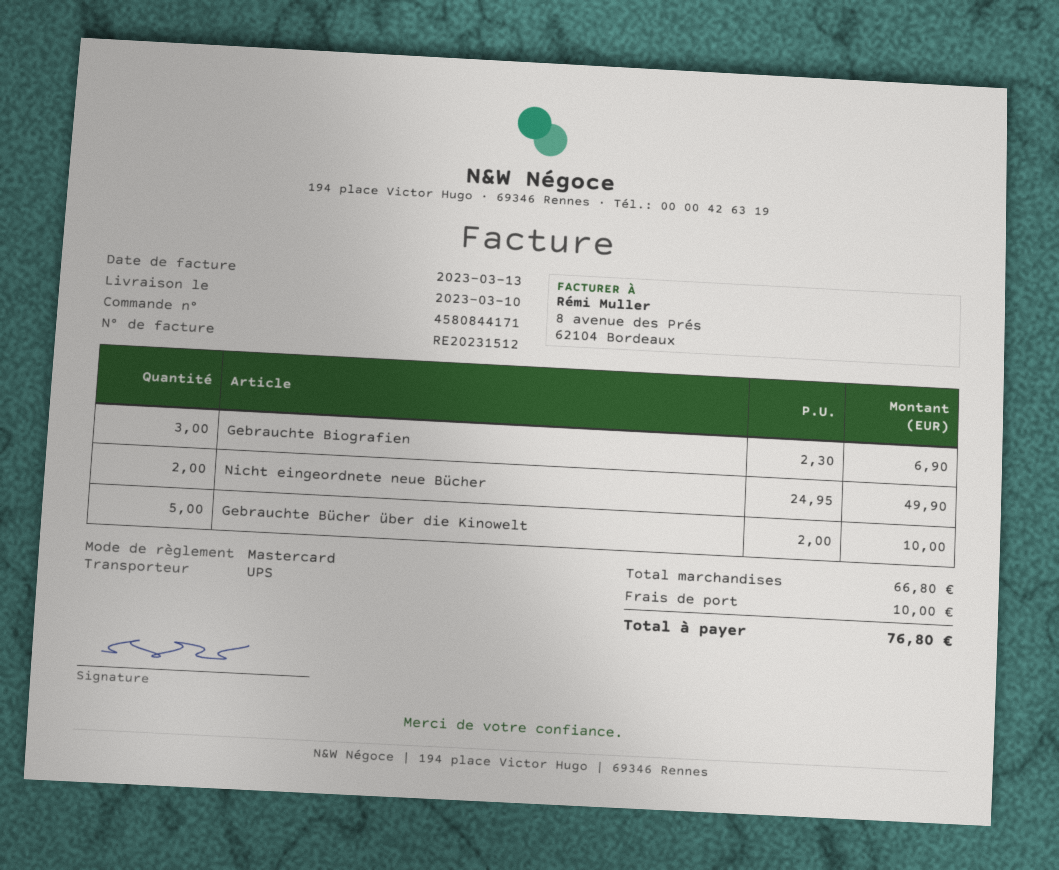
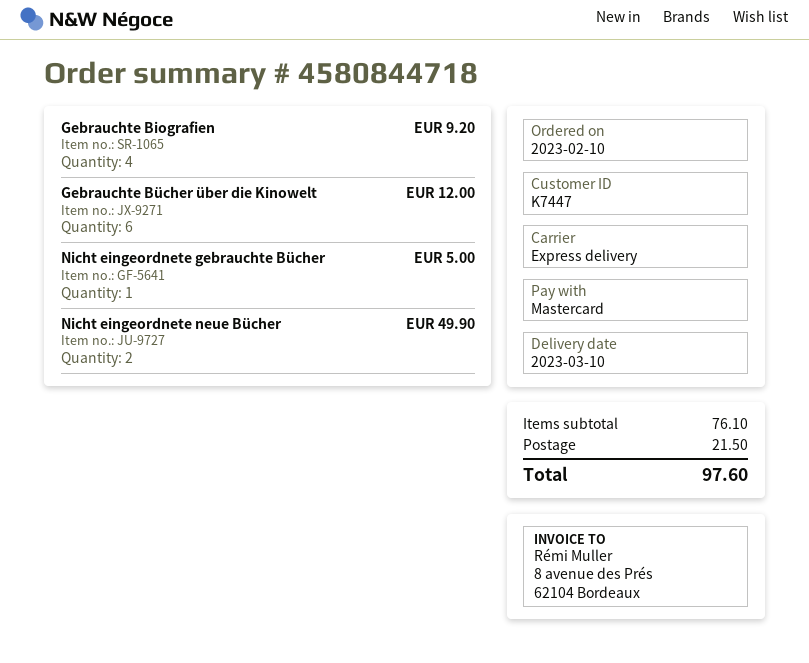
order number: 4580844171 -> 4580844718
shipping method: UPS -> express
Gebrauchte Biografien: 3 for 6.90 -> 4 for 9.20
Gebrauchte Bücher über die Kinowelt: 5 for 10.00 -> 6 for 12.00
Nicht eingeordnete gebrauchte Bücher: none -> 1 for 5.00
subtotal: 66.80 -> 76.10
shipping: 10.00 -> 21.50
total: 76.80 -> 97.60

